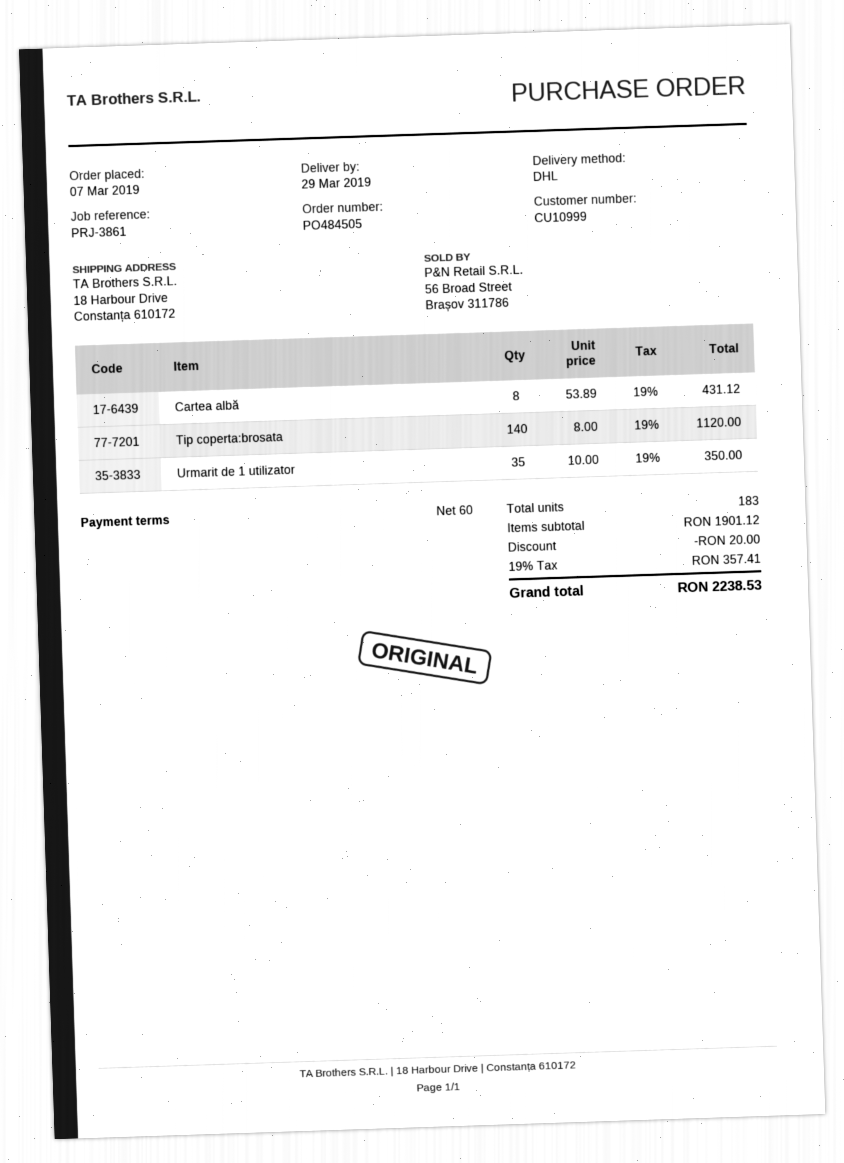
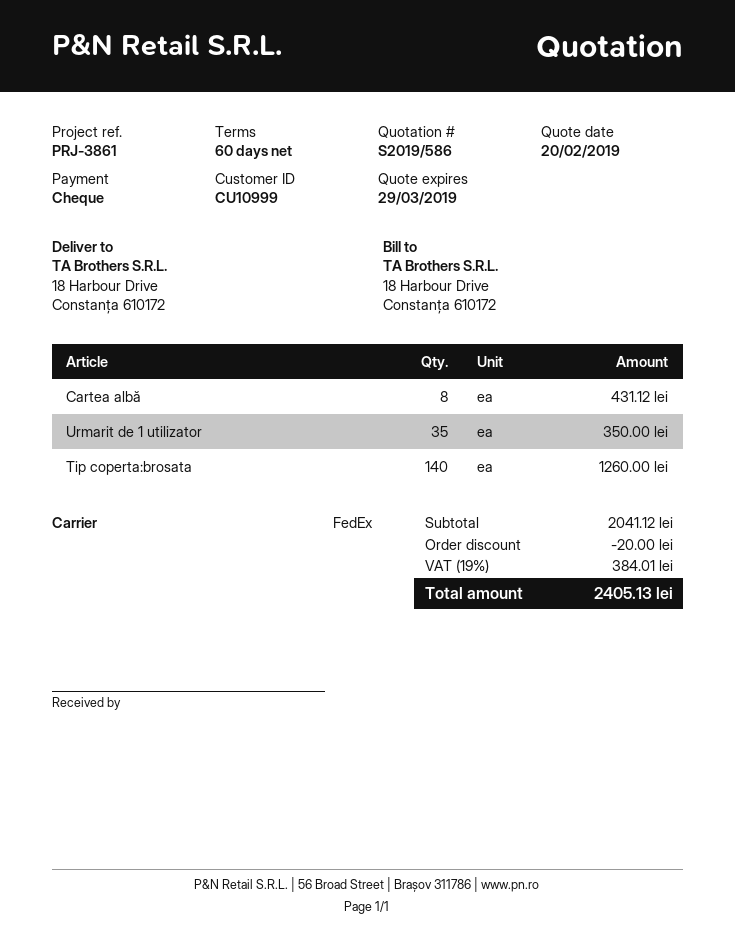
shipping method: DHL -> FedEx
Tip coperta:brosata: 140 for 1120.00 -> 140 for 1260.00
subtotal: 1901.12 -> 2041.12
tax: 19% = 357.41 -> 19% = 384.01
total: 2238.53 -> 2405.13

